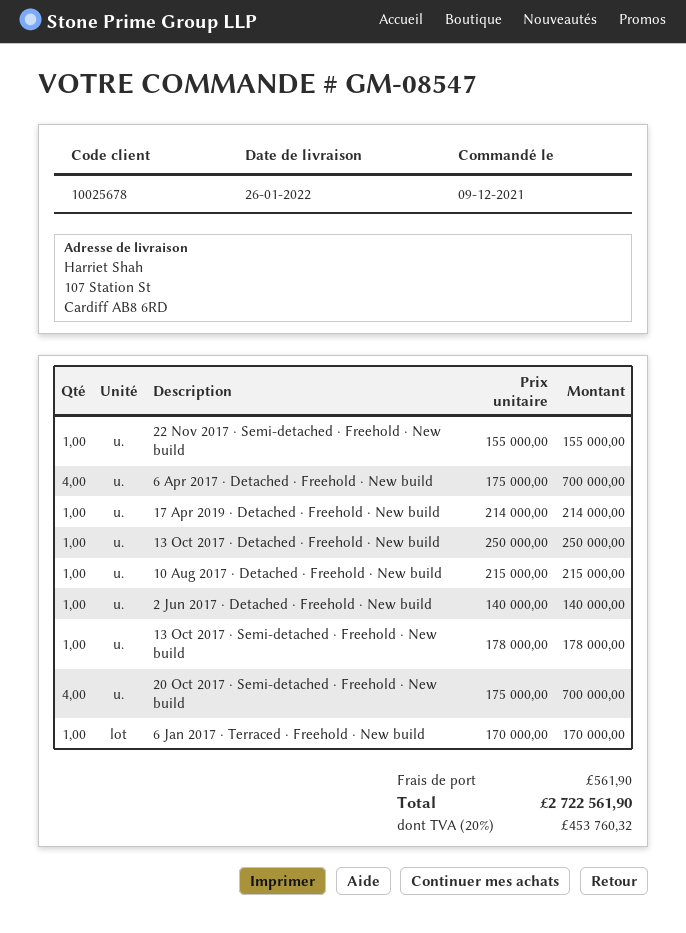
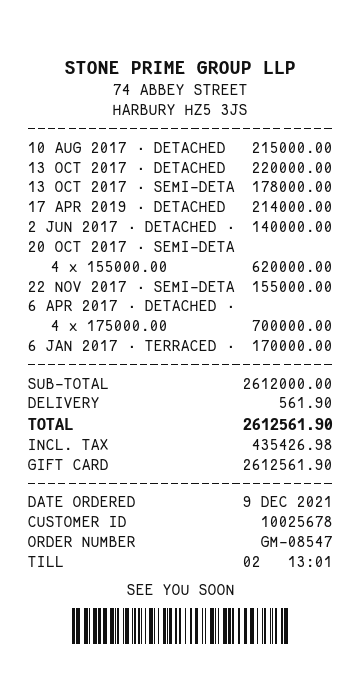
13 Oct 2017 · Detached · Freehold · New build: 1 x 250000.00 = 250000.00 -> 1 x 220000.00 = 220000.00
20 Oct 2017 · Semi-detached · Freehold · New build: 4 x 175000.00 = 700000.00 -> 4 x 155000.00 = 620000.00
tax: 453760.32 -> 435426.98
total: 2722561.90 -> 2612561.90

